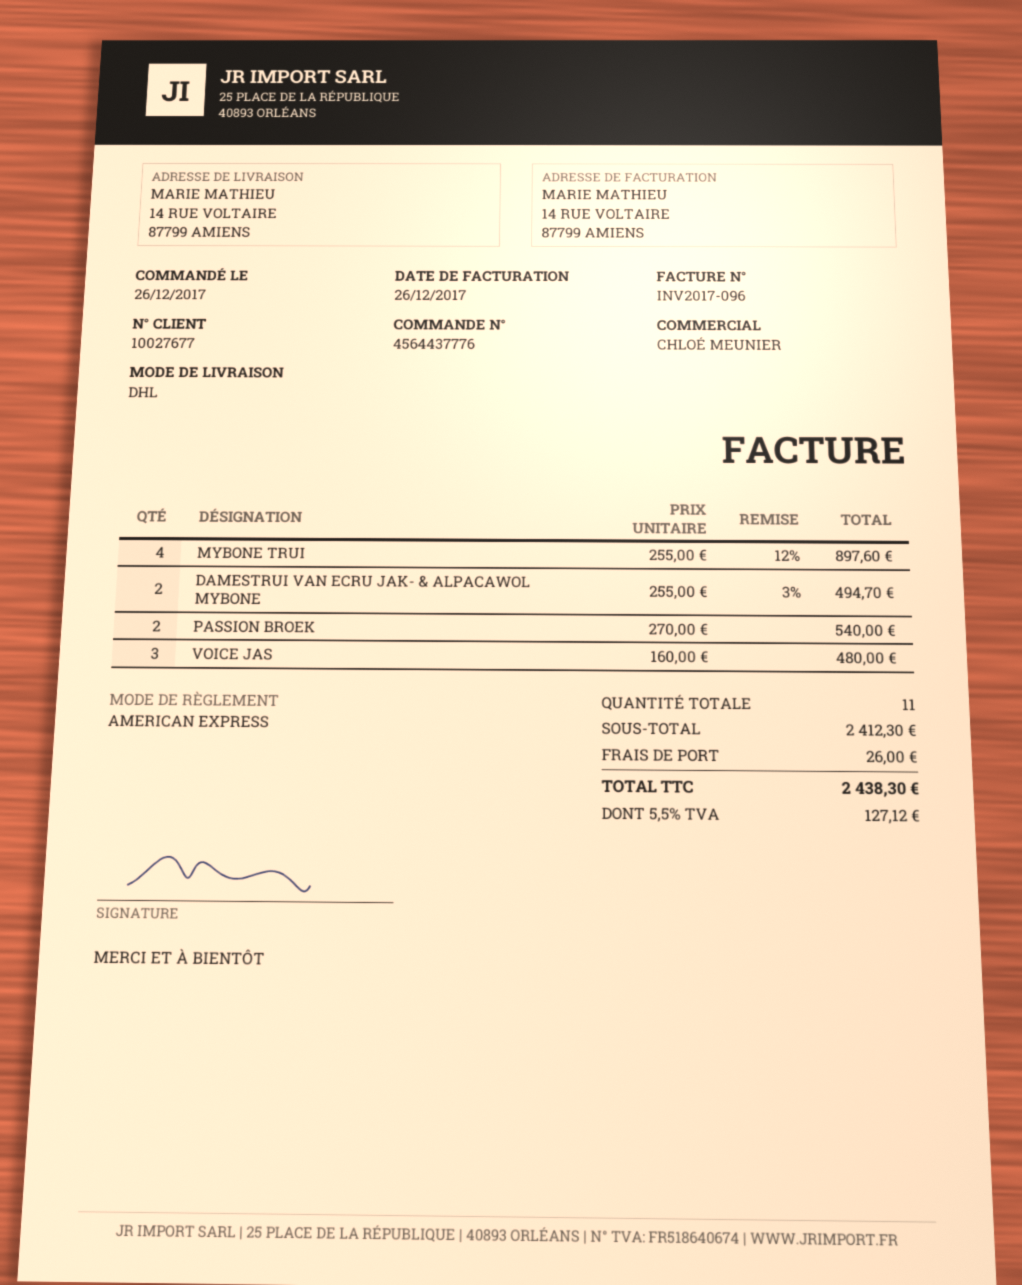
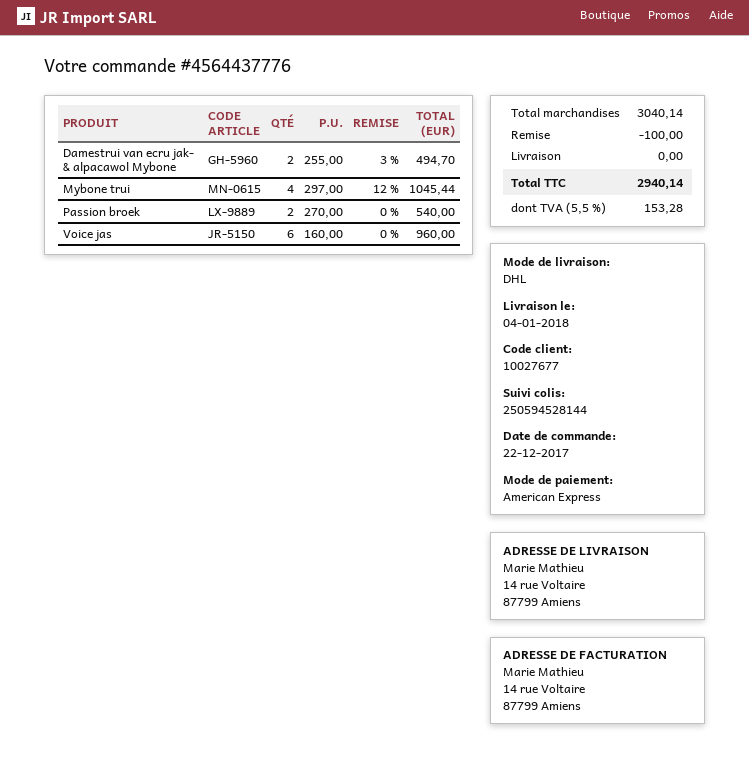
order date: 2017-12-26 -> 2017-12-22
MYBONE TRUI: 4 x 255.00 - 12% = 897.60 -> 4 x 297.00 - 12% = 1045.44
VOICE JAS: 3 x 160.00 = 480.00 -> 6 x 160.00 = 960.00
subtotal: 2412.30 -> 3040.14
discount: none -> 100.00
shipping: 26.00 -> 0.00
tax: 5.5% = 127.12 -> 5.5% = 153.28
total: 2438.30 -> 2940.14

